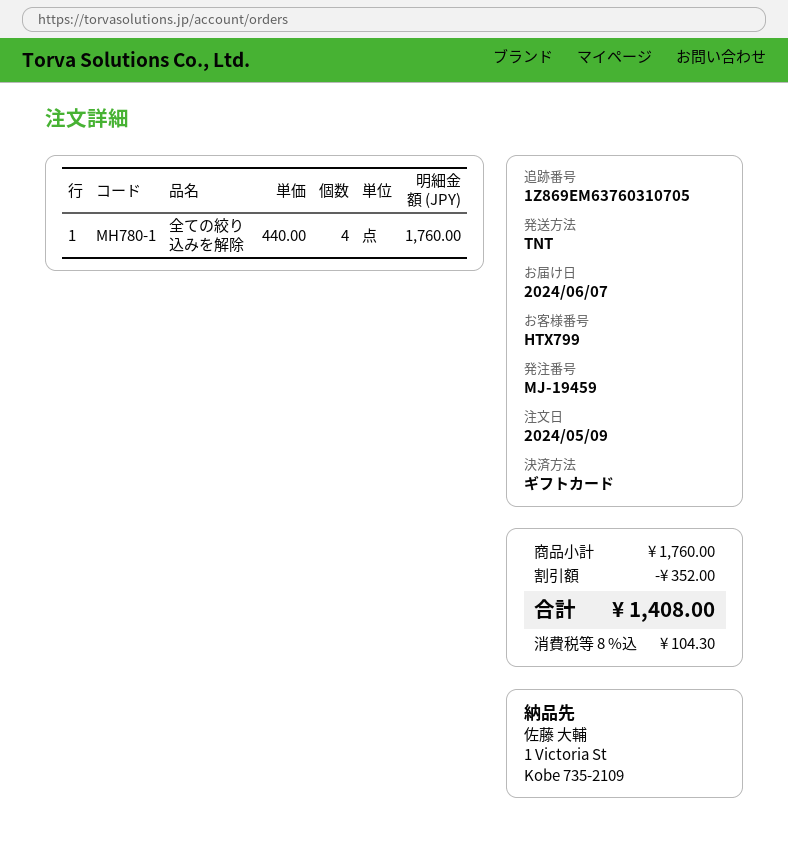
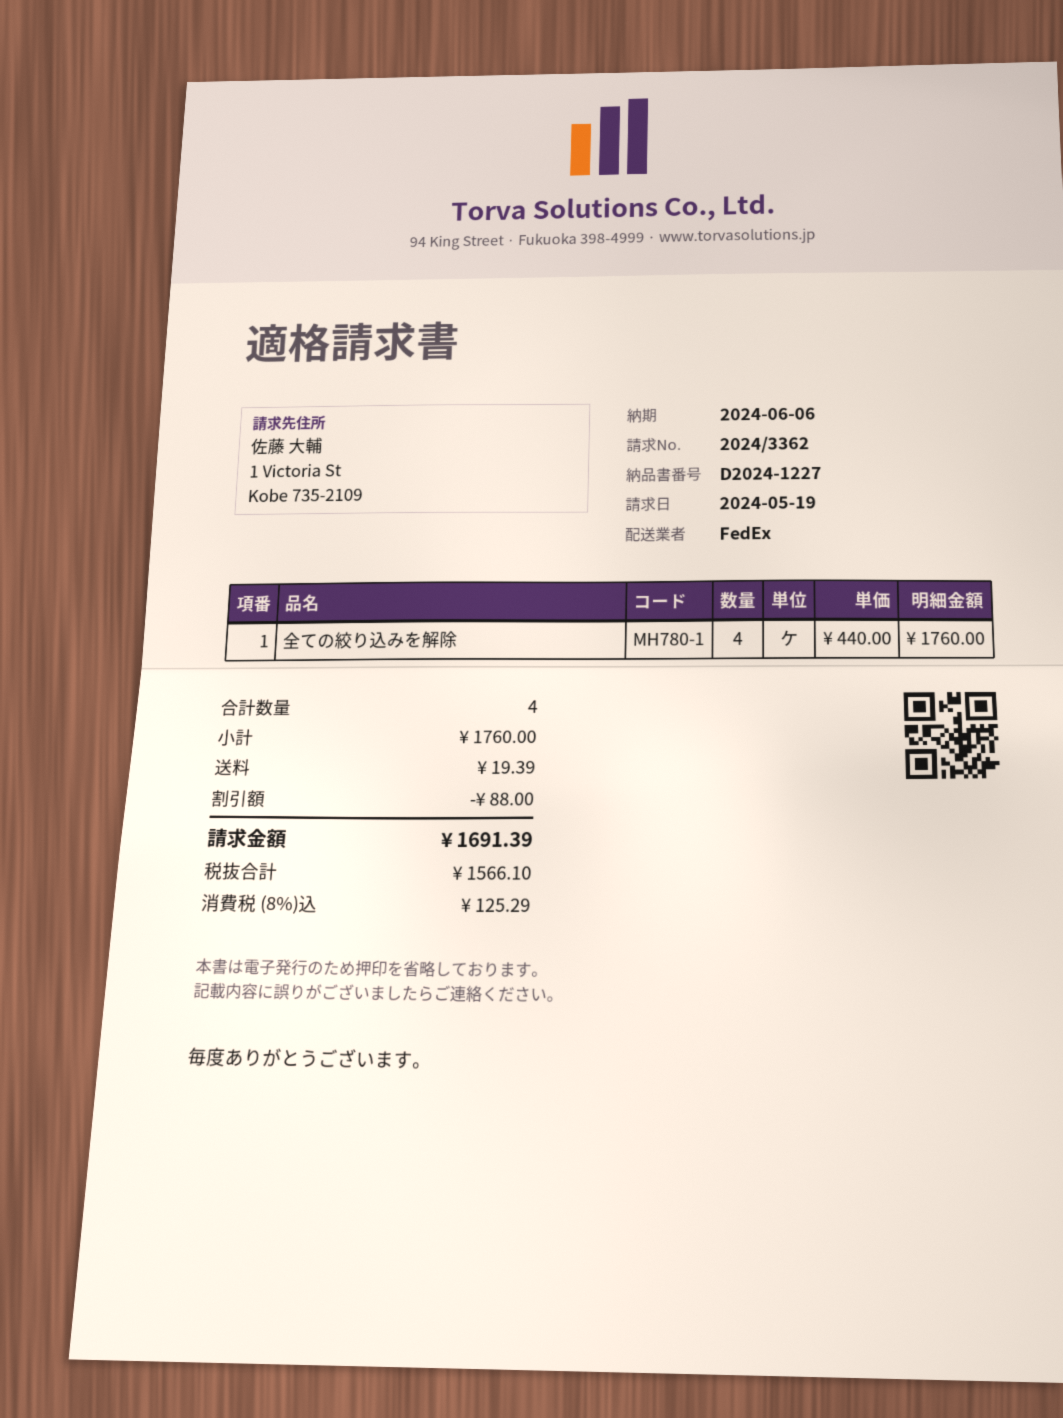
delivery date: 2024-06-07 -> 2024-06-06
shipping method: TNT -> FedEx
discount: 352.00 -> 88.00
shipping: none -> 19.39
tax: 8% = 104.30 -> 8% = 125.29
total: 1408.00 -> 1691.39

